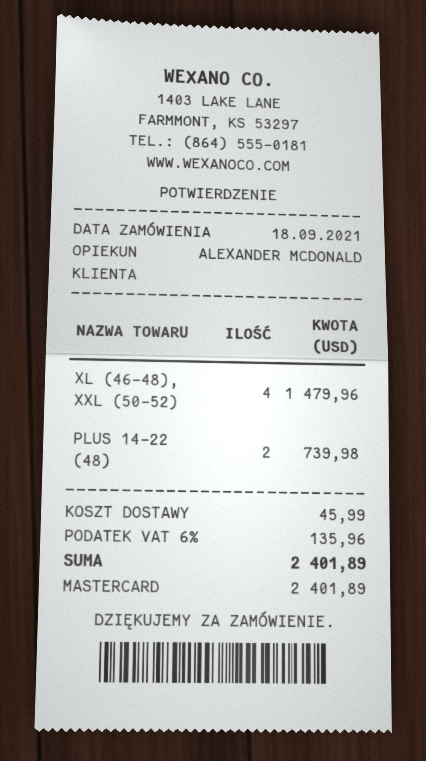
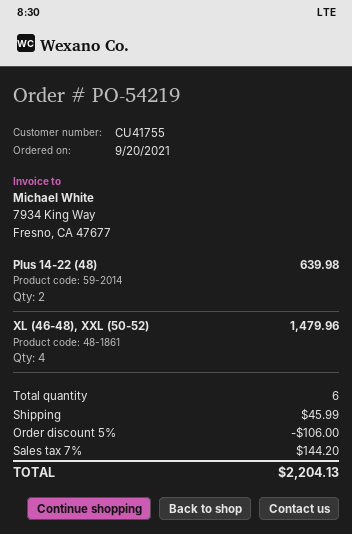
order date: 2021-09-18 -> 2021-09-20
PLUS 14-22 (48): 2 for 739.98 -> 2 for 639.98
discount: none -> 5% = 106.00
tax: 6% = 135.96 -> 7% = 144.20
total: 2401.89 -> 2204.13

